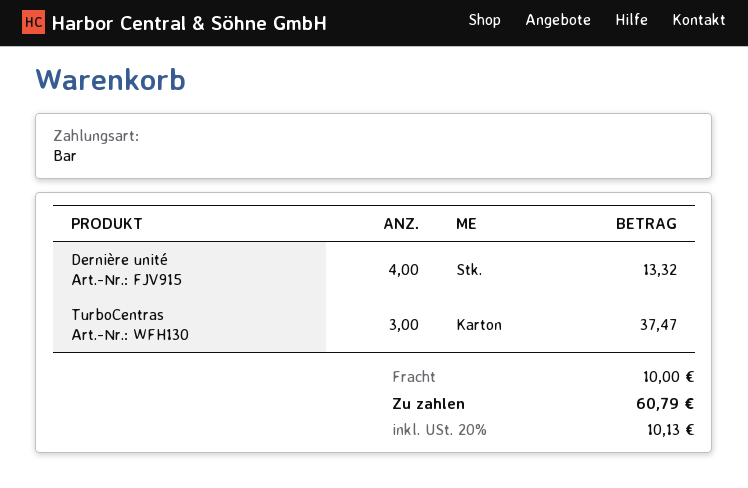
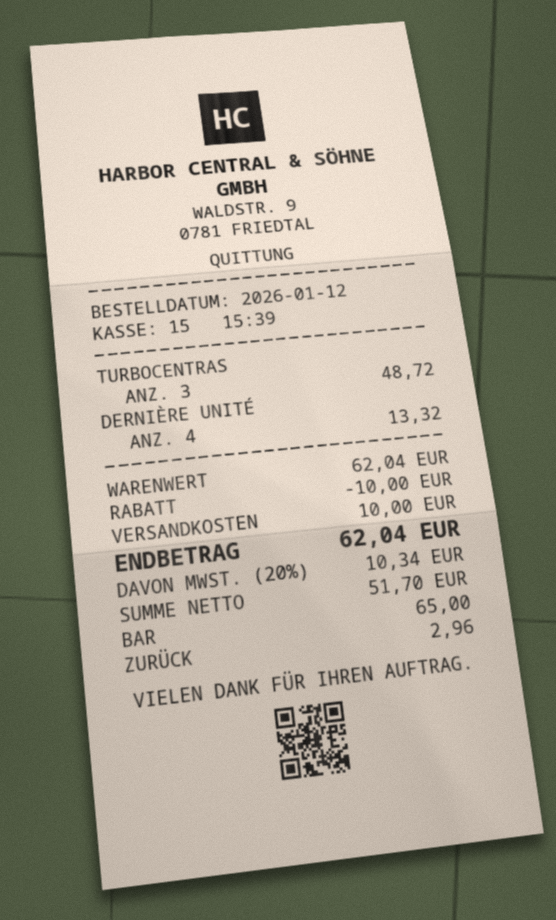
TurboCentras: 3 for 37.47 -> 3 for 48.72
discount: none -> 10.00
tax: 20% = 10.13 -> 20% = 10.34
total: 60.79 -> 62.04

